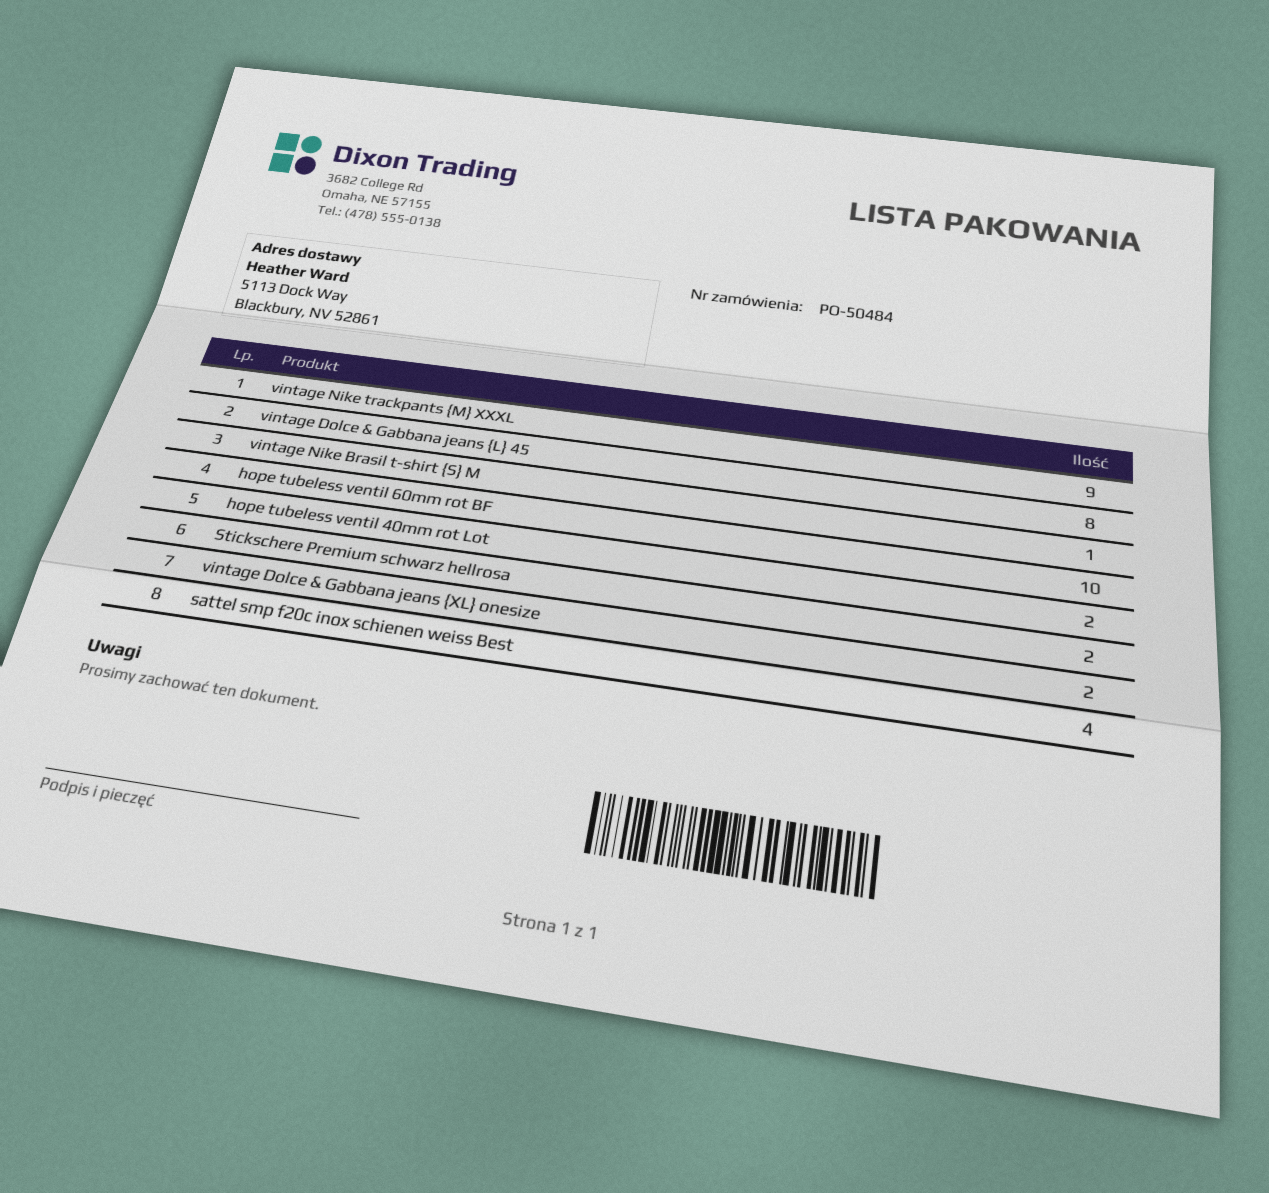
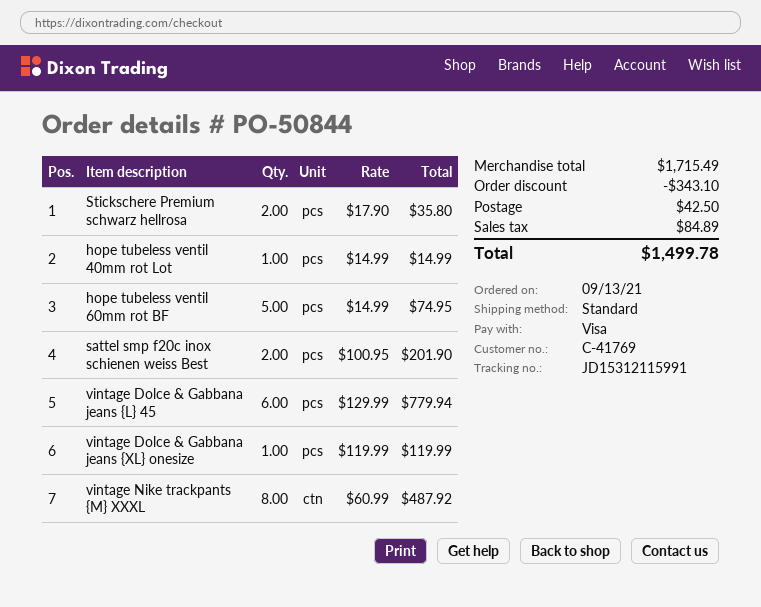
order number: PO-50484 -> PO-50844
vintage Nike trackpants {M} XXXL: 9 -> 8
vintage Dolce & Gabbana jeans {L} 45: 8 -> 6
vintage Nike Brasil t-shirt {S} M: 1 -> none
hope tubeless ventil 60mm rot BF: 10 -> 5
hope tubeless ventil 40mm rot Lot: 2 -> 1
vintage Dolce & Gabbana jeans {XL} onesize: 2 -> 1
sattel smp f20c inox schienen weiss Best: 4 -> 2

